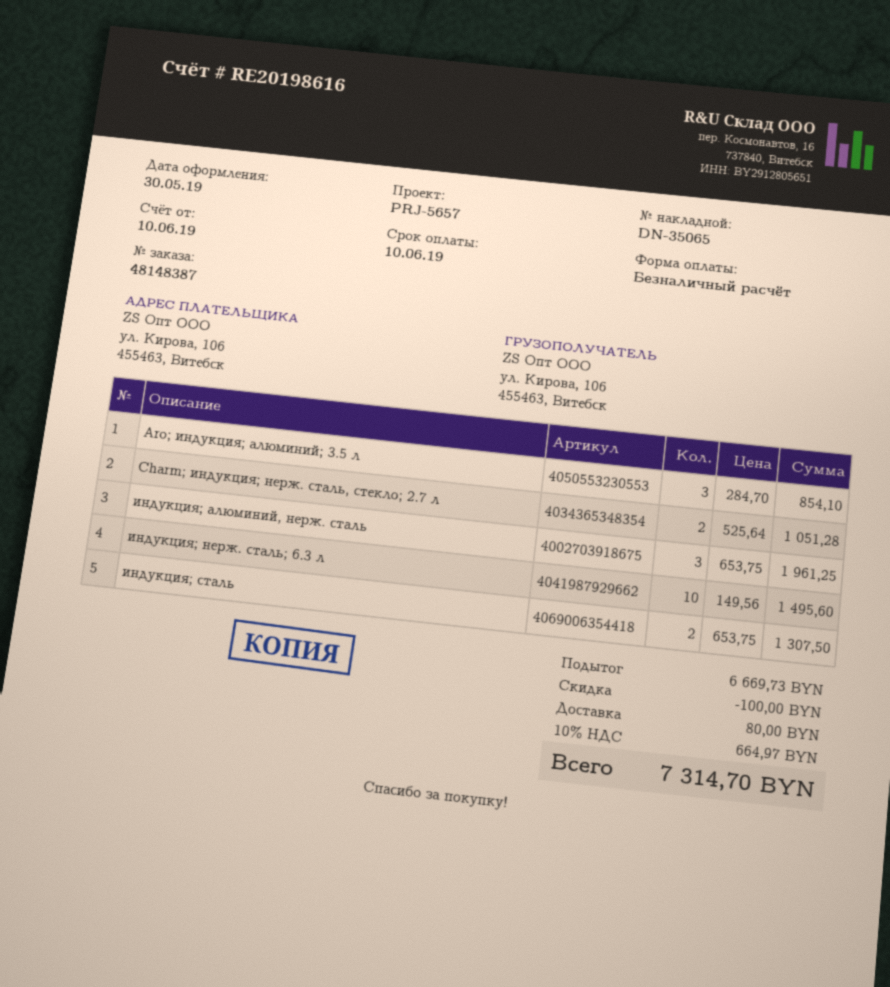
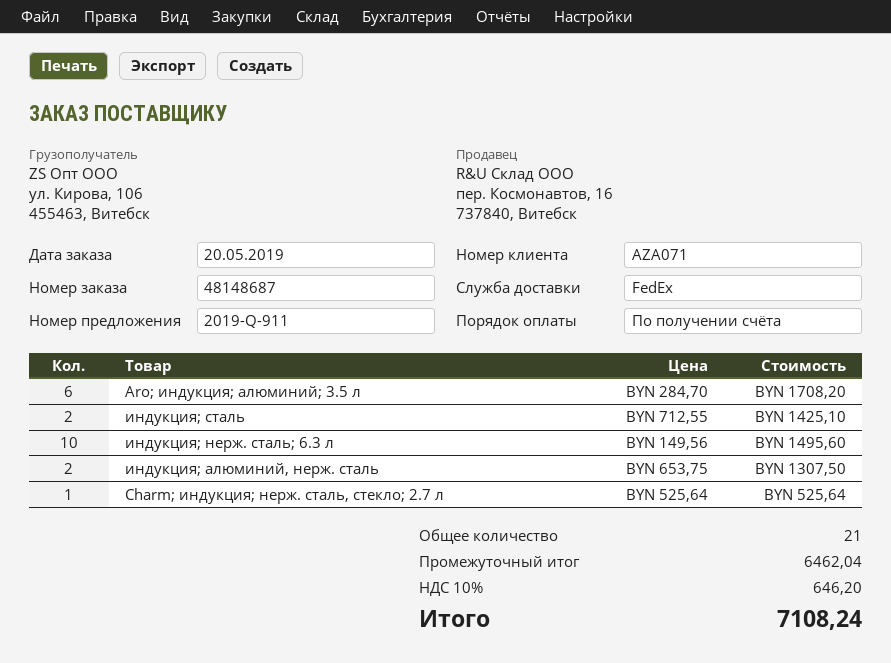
order number: 48148387 -> 48148687
order date: 2019-05-30 -> 2019-05-20
Aro; индукция; алюминий; 3.5 л: 3 x 284.70 = 854.10 -> 6 x 284.70 = 1708.20
Charm; индукция; нерж. сталь, стекло; 2.7 л: 2 x 525.64 = 1051.28 -> 1 x 525.64 = 525.64
индукция; алюминий, нерж. сталь: 3 x 653.75 = 1961.25 -> 2 x 653.75 = 1307.50
индукция; сталь: 2 x 653.75 = 1307.50 -> 2 x 712.55 = 1425.10
subtotal: 6669.73 -> 6462.04
discount: 100.00 -> none
shipping: 80.00 -> none
tax: 10% = 664.97 -> 10% = 646.20
total: 7314.70 -> 7108.24

